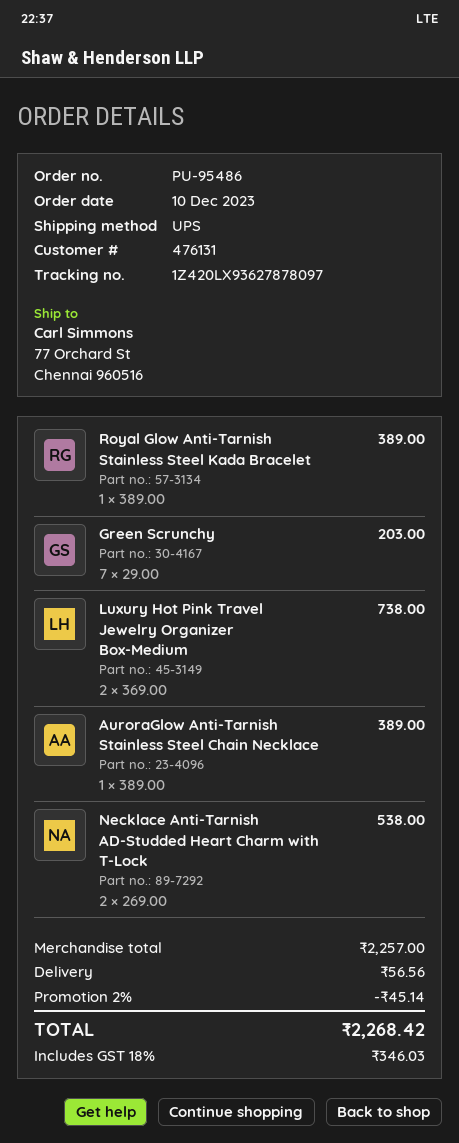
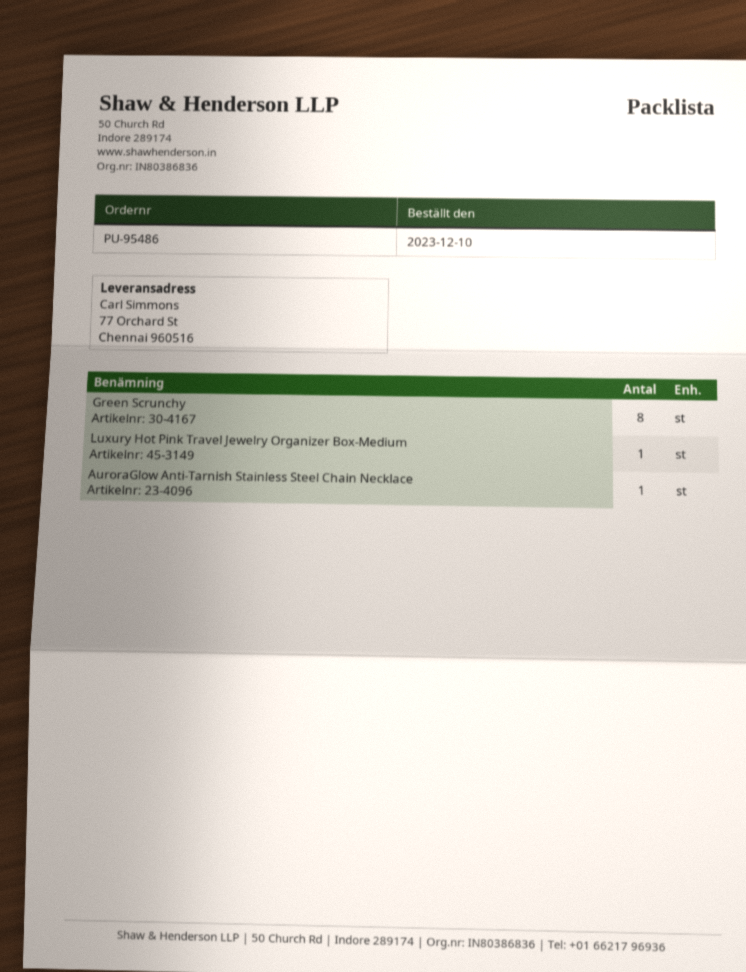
Royal Glow Anti-Tarnish Stainless Steel Kada Bracelet: 1 -> none
Green Scrunchy: 7 -> 8
Luxury Hot Pink Travel Jewelry Organizer Box-Medium: 2 -> 1
Necklace Anti-Tarnish AD-Studded Heart Charm with T-Lock: 2 -> none

